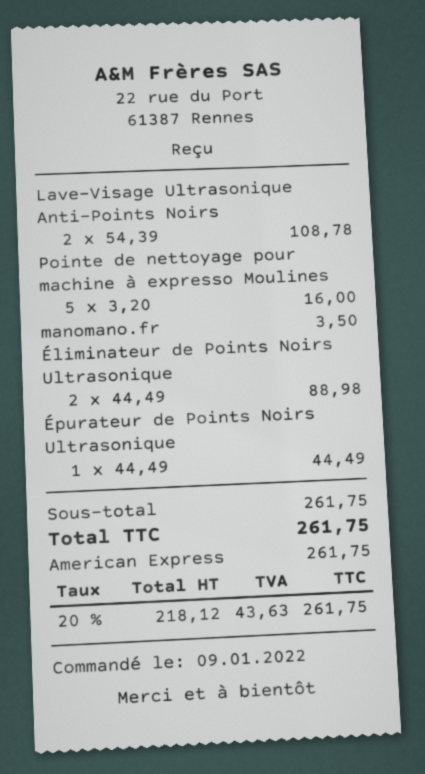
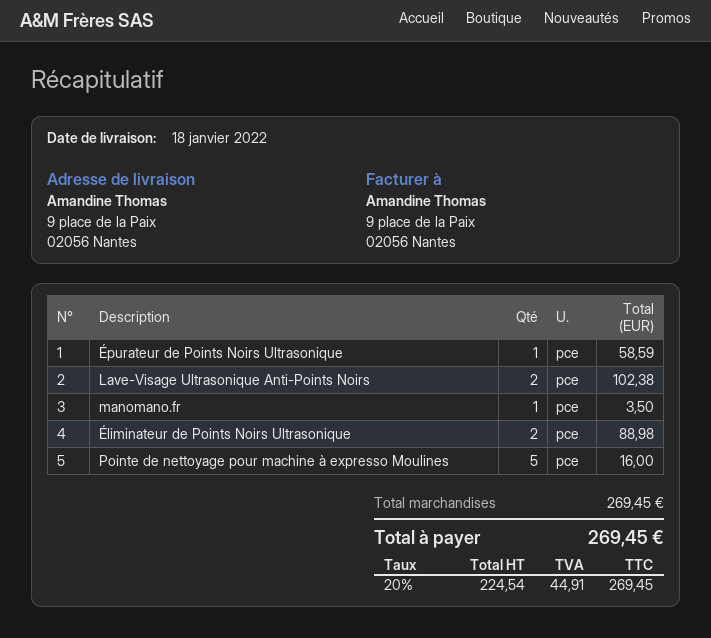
Lave-Visage Ultrasonique Anti-Points Noirs: 2 for 108.78 -> 2 for 102.38
Épurateur de Points Noirs Ultrasonique: 1 for 44.49 -> 1 for 58.59
subtotal: 261.75 -> 269.45
net: 218.12 -> 224.54
tax: 20% = 43.63 -> 20% = 44.91
total: 261.75 -> 269.45

